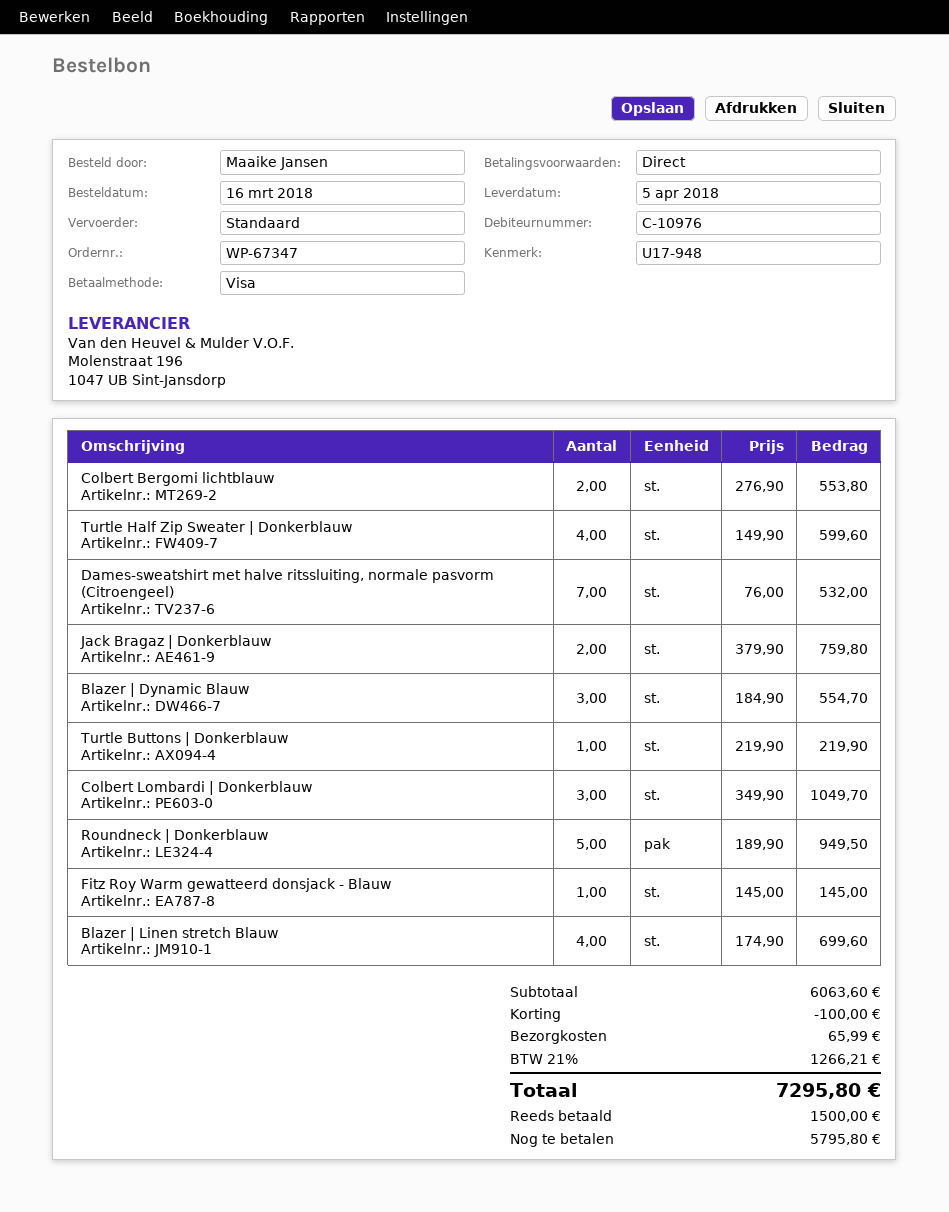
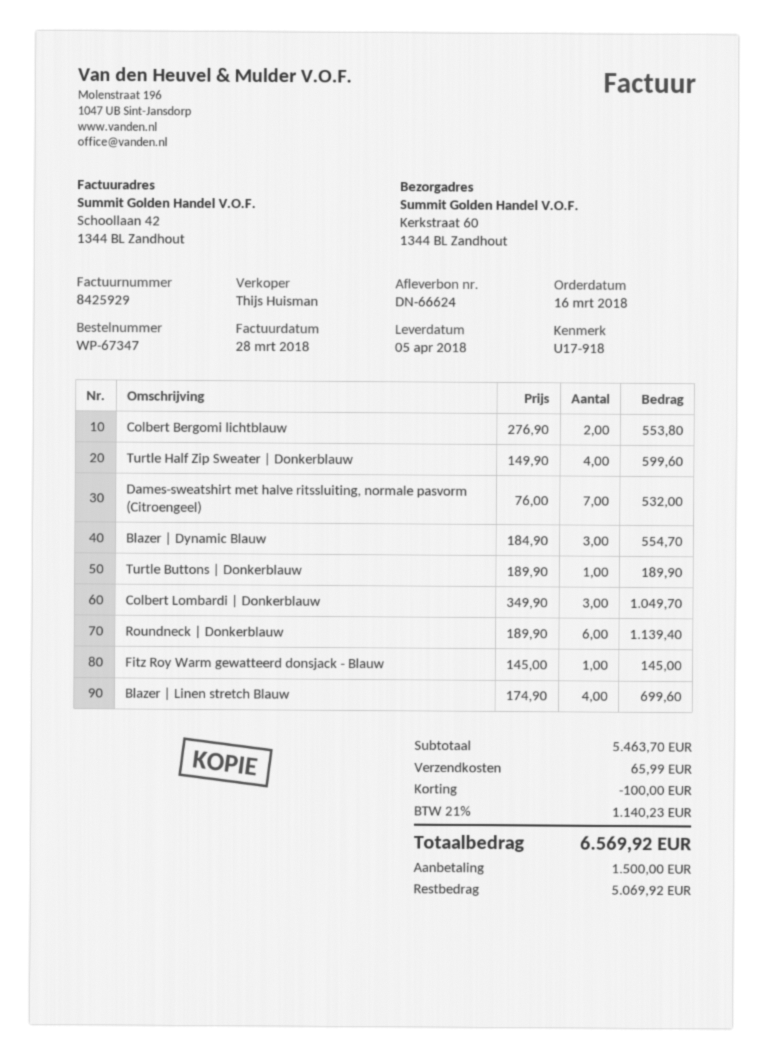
reference: U17-948 -> U17-918
Jack Bragaz | Donkerblauw: 2 x 379.90 = 759.80 -> none
Turtle Buttons | Donkerblauw: 1 x 219.90 = 219.90 -> 1 x 189.90 = 189.90
Roundneck | Donkerblauw: 5 x 189.90 = 949.50 -> 6 x 189.90 = 1139.40
subtotal: 6063.60 -> 5463.70
tax: 21% = 1266.21 -> 21% = 1140.23
total: 7295.80 -> 6569.92
balance: 5795.80 -> 5069.92

